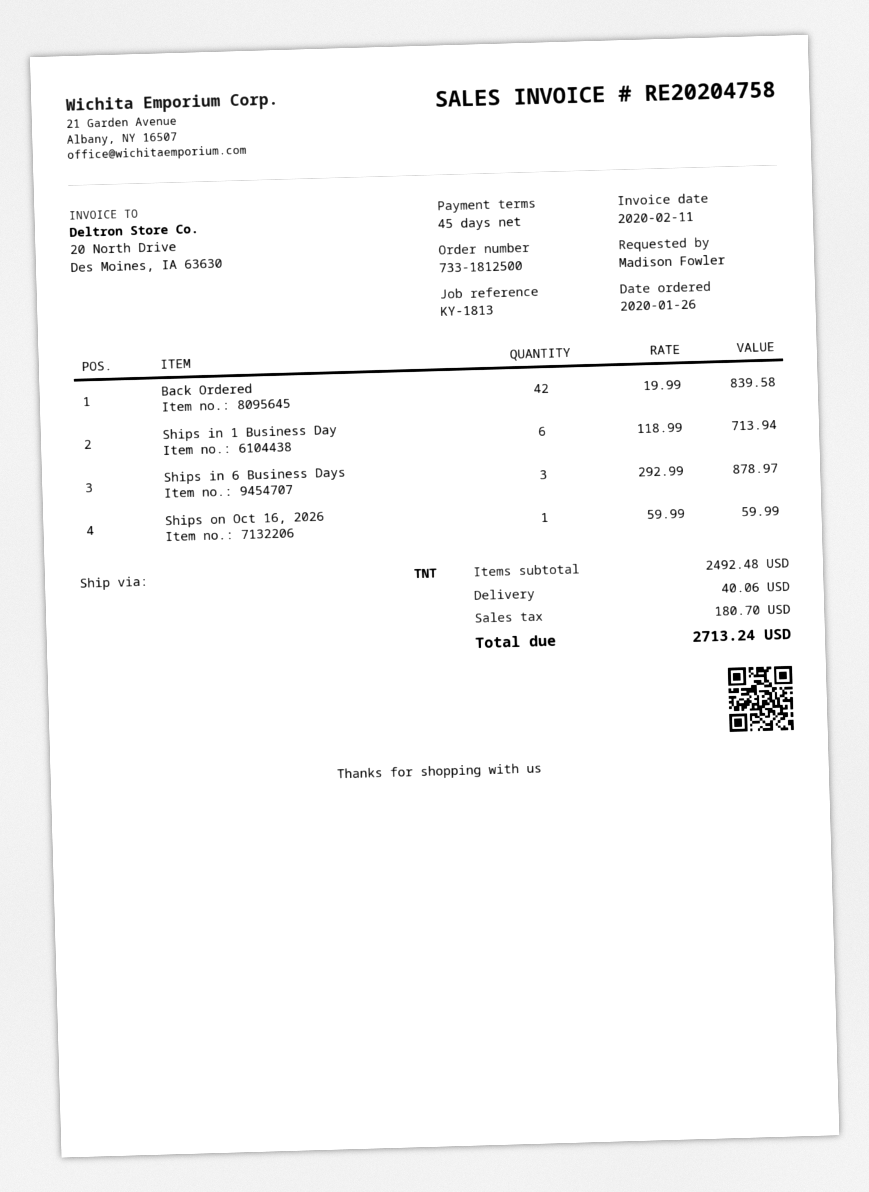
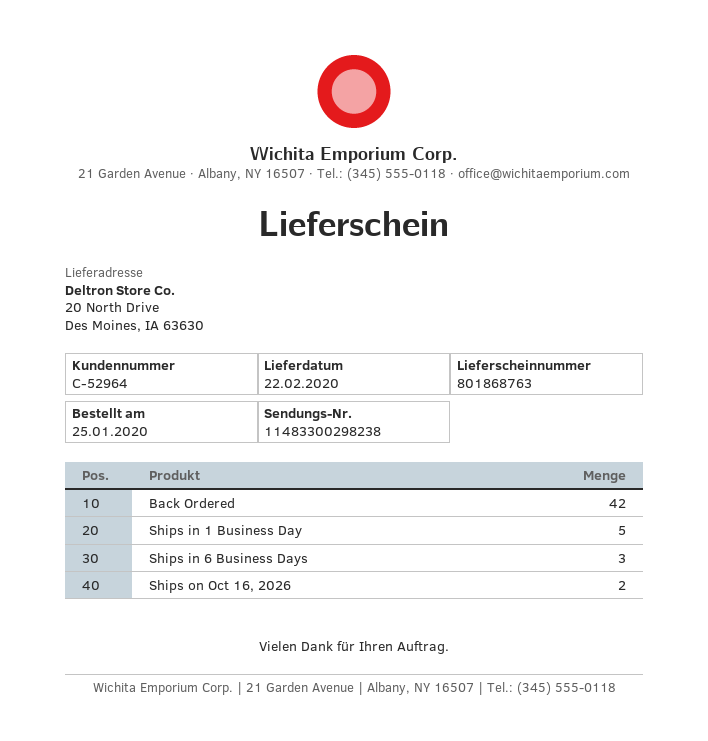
order date: 2020-01-26 -> 2020-01-25
Ships in 1 Business Day: 6 -> 5
Ships on Oct 16, 2026: 1 -> 2

